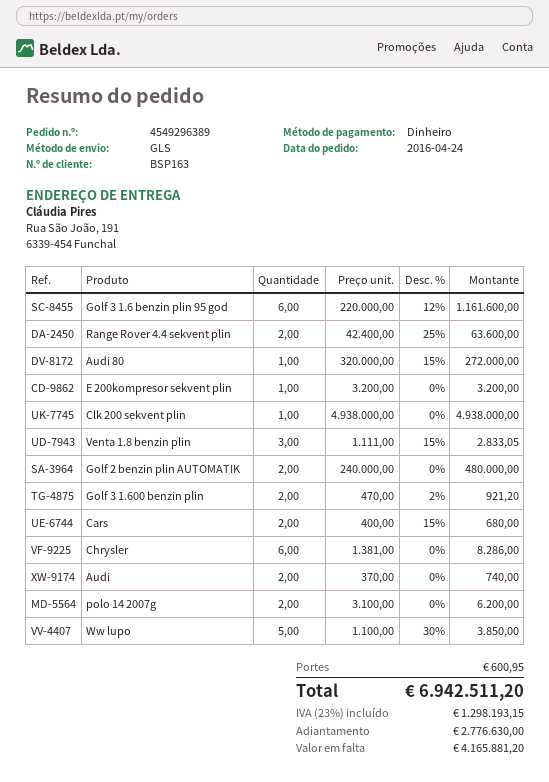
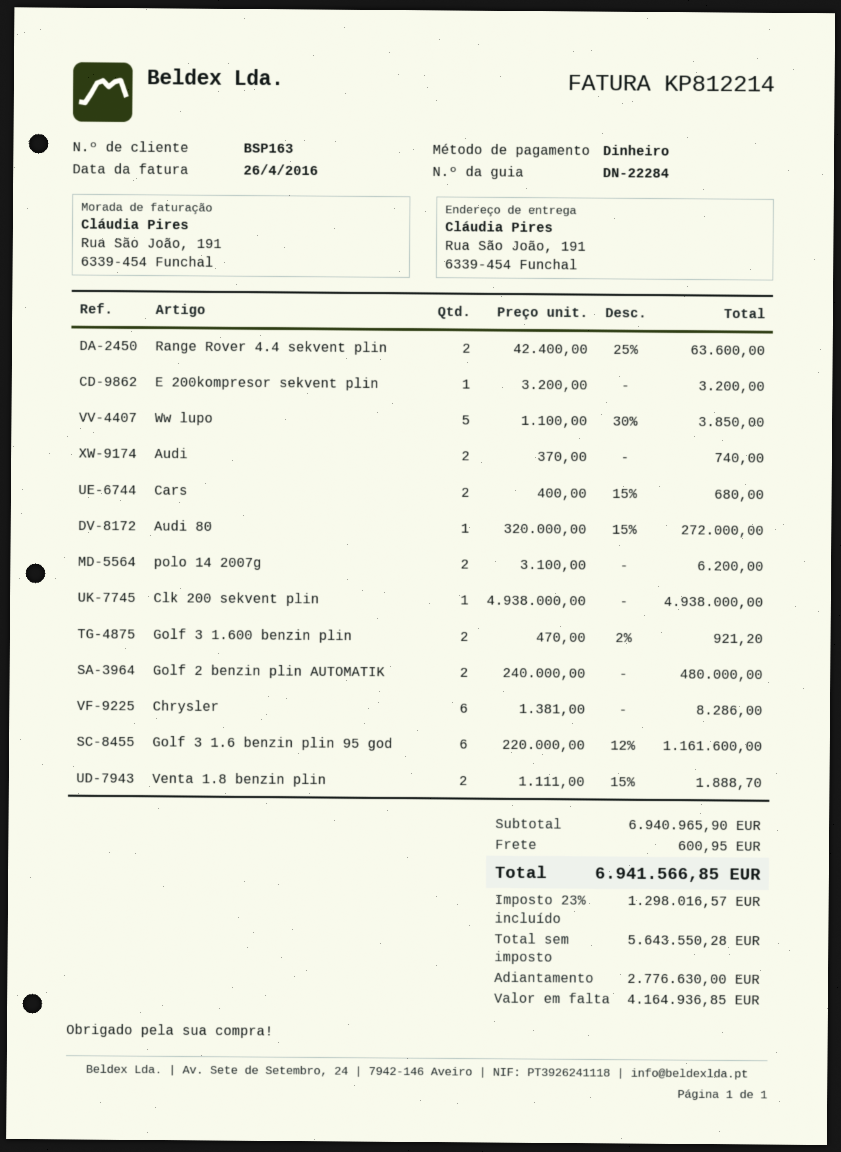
Venta 1.8 benzin plin: 3 x 1111.00 - 15% = 2833.05 -> 2 x 1111.00 - 15% = 1888.70
tax: 23% = 1298193.15 -> 23% = 1298016.57
total: 6942511.20 -> 6941566.85
balance: 4165881.20 -> 4164936.85

